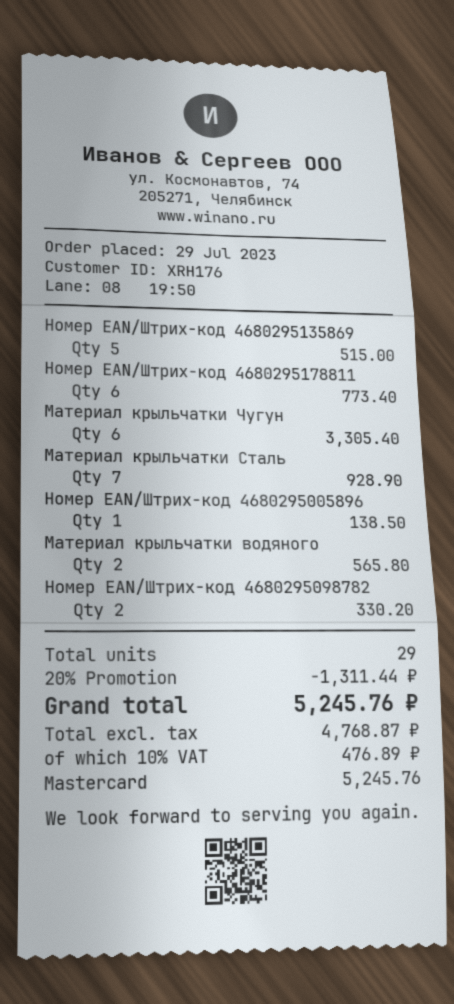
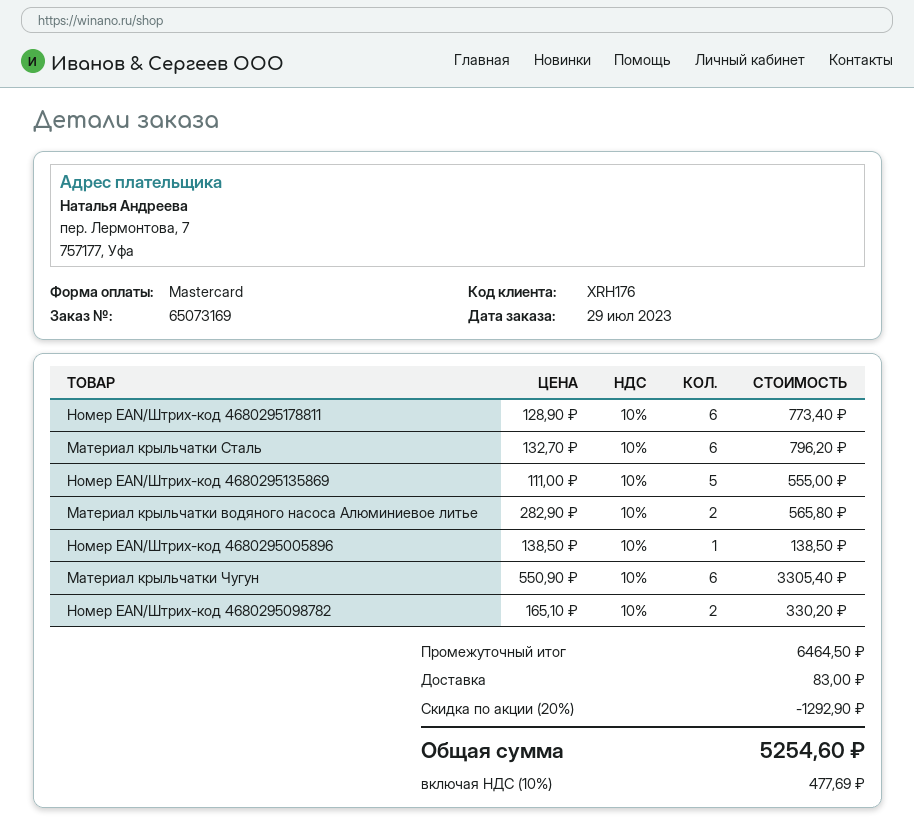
Номер EAN/Штрих-код 4680295135869: 5 for 515.00 -> 5 for 555.00
Материал крыльчатки Сталь: 7 for 928.90 -> 6 for 796.20
discount: 20% = 1311.44 -> 20% = 1292.90
shipping: none -> 83.00
tax: 10% = 476.89 -> 10% = 477.69
total: 5245.76 -> 5254.60

